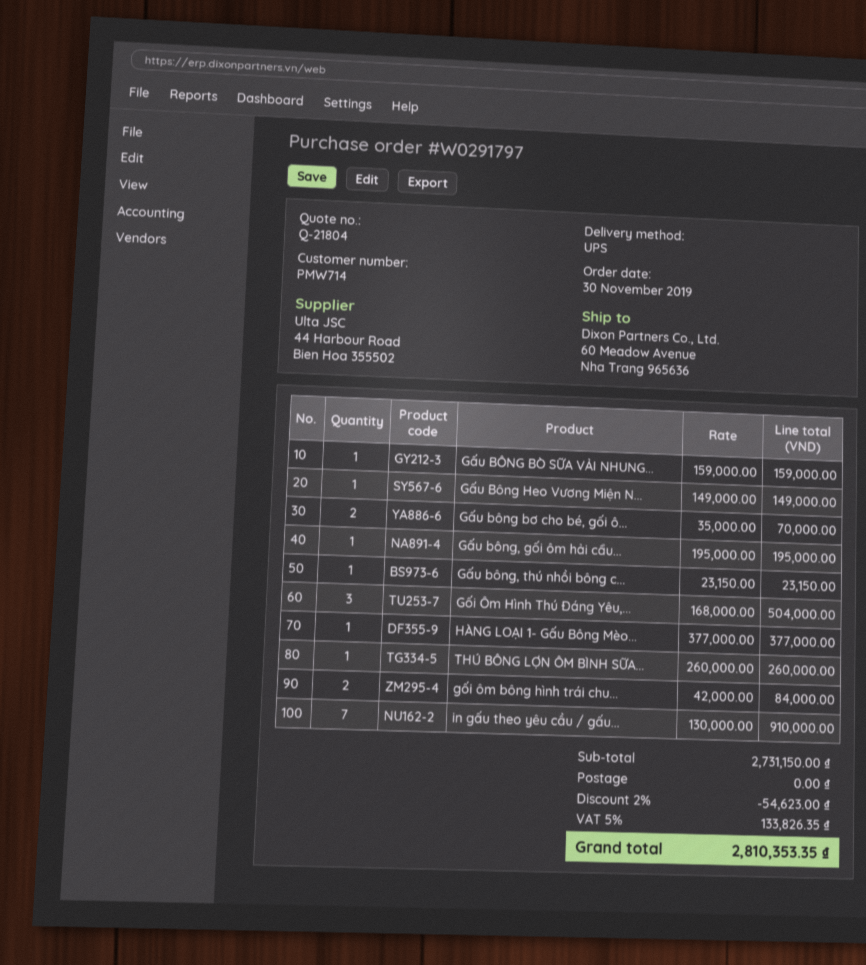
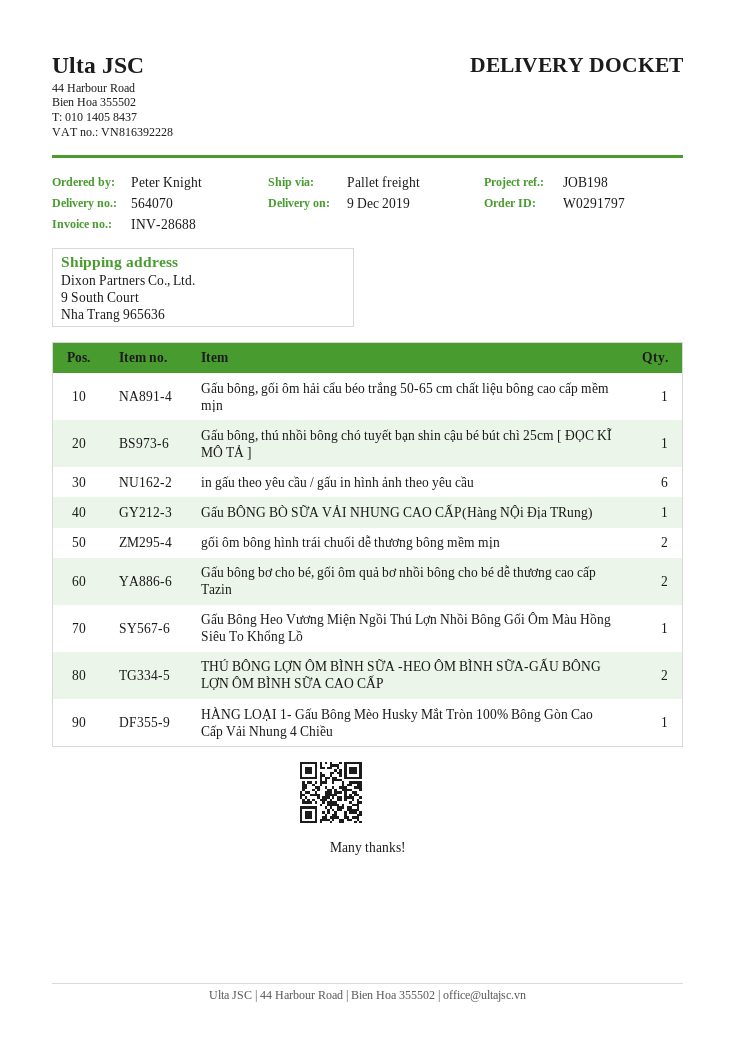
shipping method: UPS -> pallet freight
ship to: 60 Meadow Avenue, Nha Trang 965636 -> 9 South Court, Nha Trang 965636
Gối Ôm Hình Thú Đáng Yêu,...: 3 -> none
THÚ BÔNG LỢN ÔM BÌNH SỮA...: 1 -> 2
in gấu theo yêu cầu / gấu...: 7 -> 6

